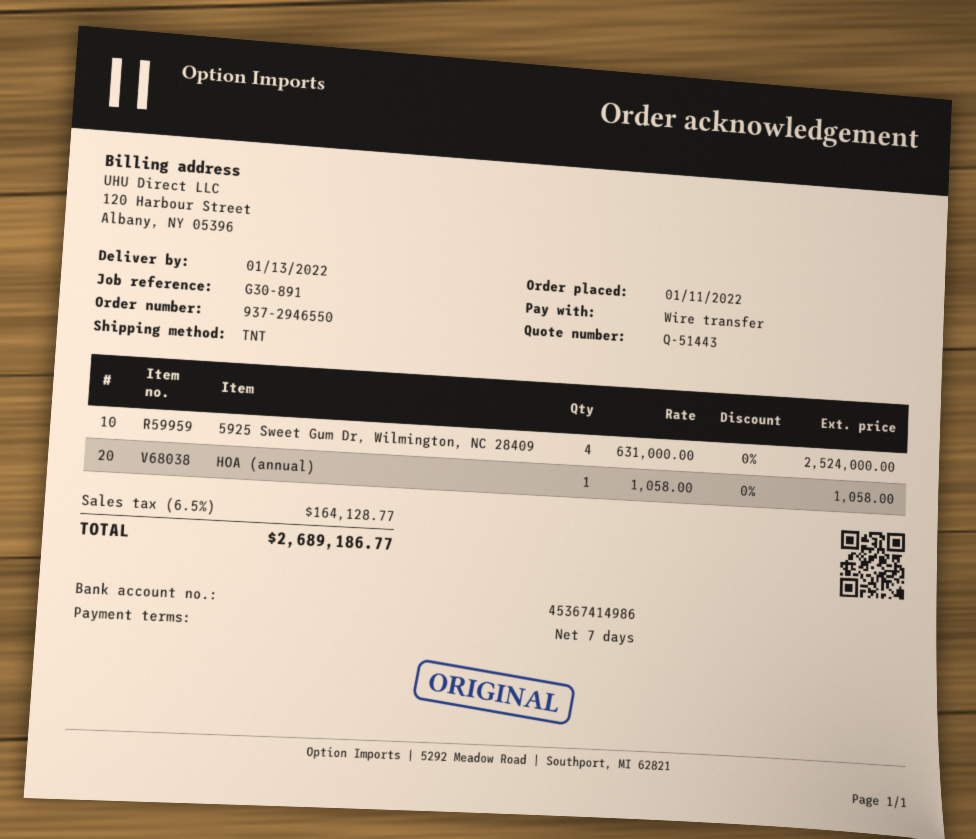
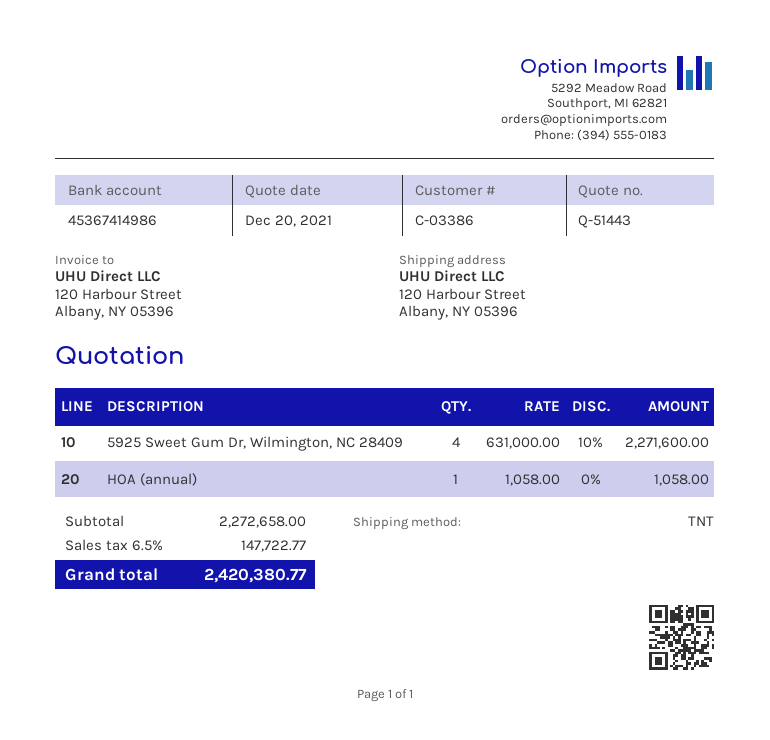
5925 Sweet Gum Dr, Wilmington, NC 28409: 4 x 631000.00 = 2524000.00 -> 4 x 631000.00 - 10% = 2271600.00
tax: 6.5% = 164128.77 -> 6.5% = 147722.77
total: 2689186.77 -> 2420380.77

